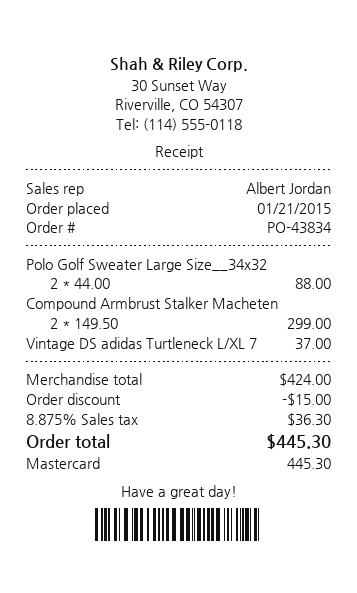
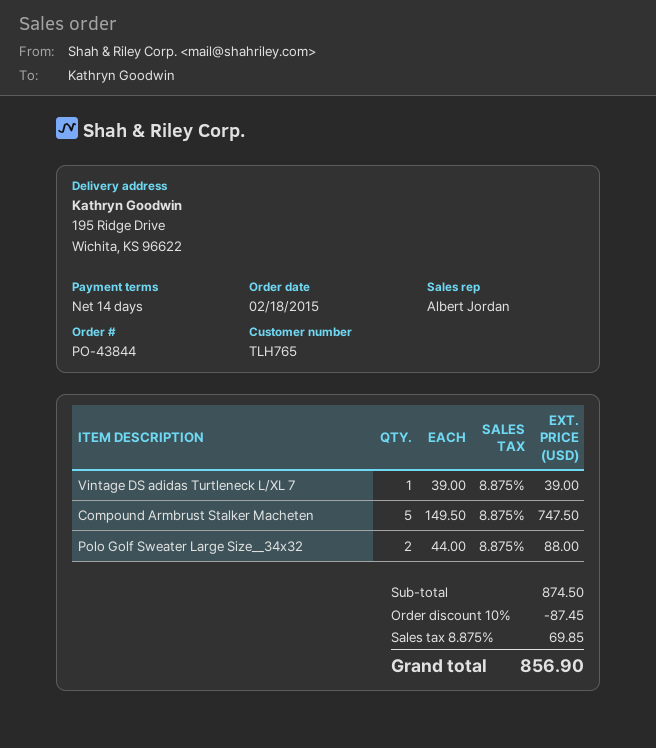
order number: PO-43834 -> PO-43844
order date: 2015-01-21 -> 2015-02-18
Compound Armbrust Stalker Macheten: 2 x 149.50 = 299.00 -> 5 x 149.50 = 747.50
Vintage DS adidas Turtleneck L/XL 7: 1 x 37.00 = 37.00 -> 1 x 39.00 = 39.00
subtotal: 424.00 -> 874.50
discount: 15.00 -> 87.45
tax: 8.875% = 36.30 -> 8.875% = 69.85
total: 445.30 -> 856.90

